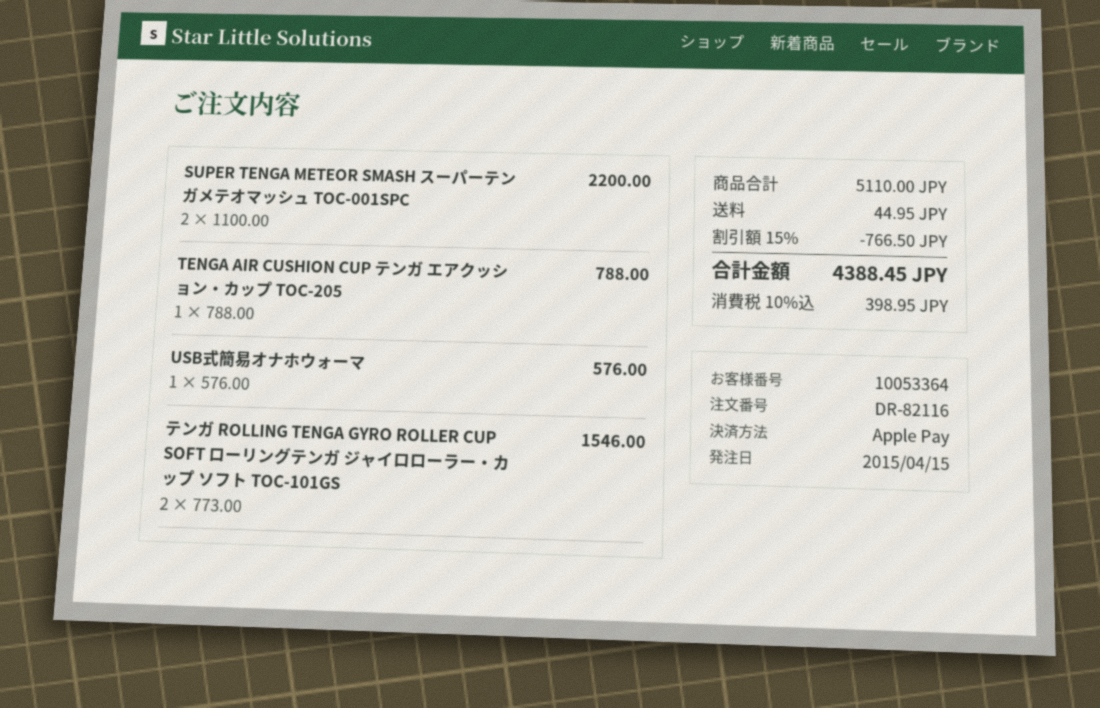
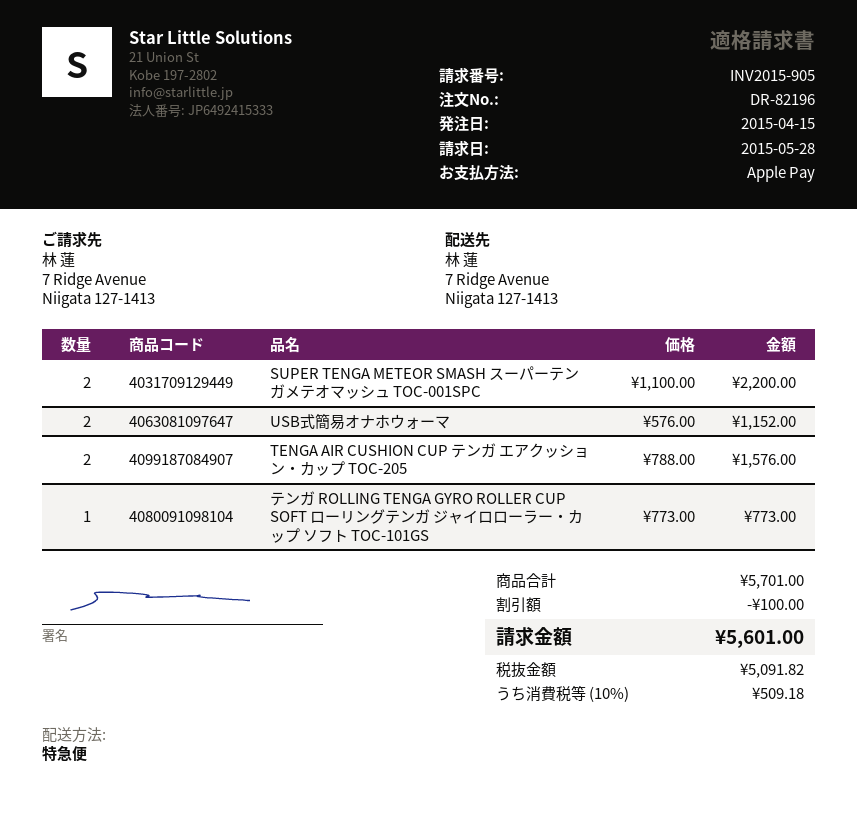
order number: DR-82116 -> DR-82196
TENGA AIR CUSHION CUP テンガ エアクッション・カップ TOC-205: 1 x 788.00 = 788.00 -> 2 x 788.00 = 1576.00
USB式簡易オナホウォーマ: 1 x 576.00 = 576.00 -> 2 x 576.00 = 1152.00
テンガ ROLLING TENGA GYRO ROLLER CUP SOFT ローリングテンガ ジャイロローラー・カップ ソフト TOC-101GS: 2 x 773.00 = 1546.00 -> 1 x 773.00 = 773.00
subtotal: 5110.00 -> 5701.00
discount: 766.50 -> 100.00
shipping: 44.95 -> none
tax: 10% = 398.95 -> 10% = 509.18
total: 4388.45 -> 5601.00

